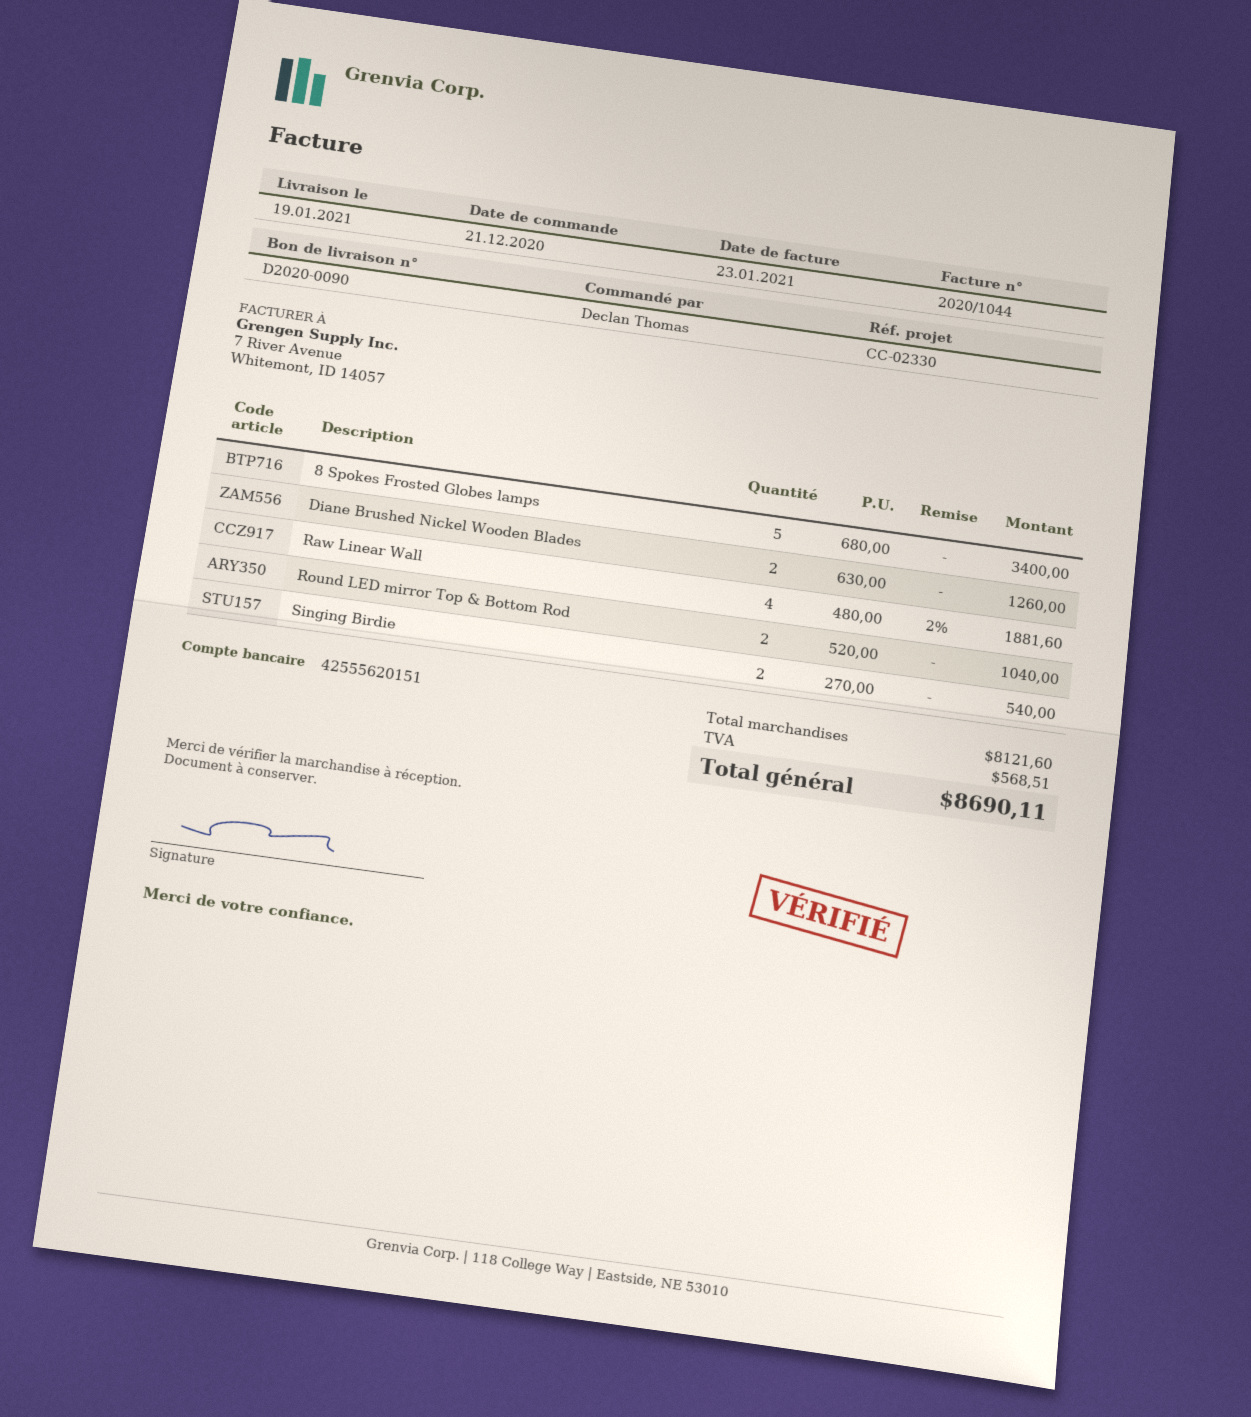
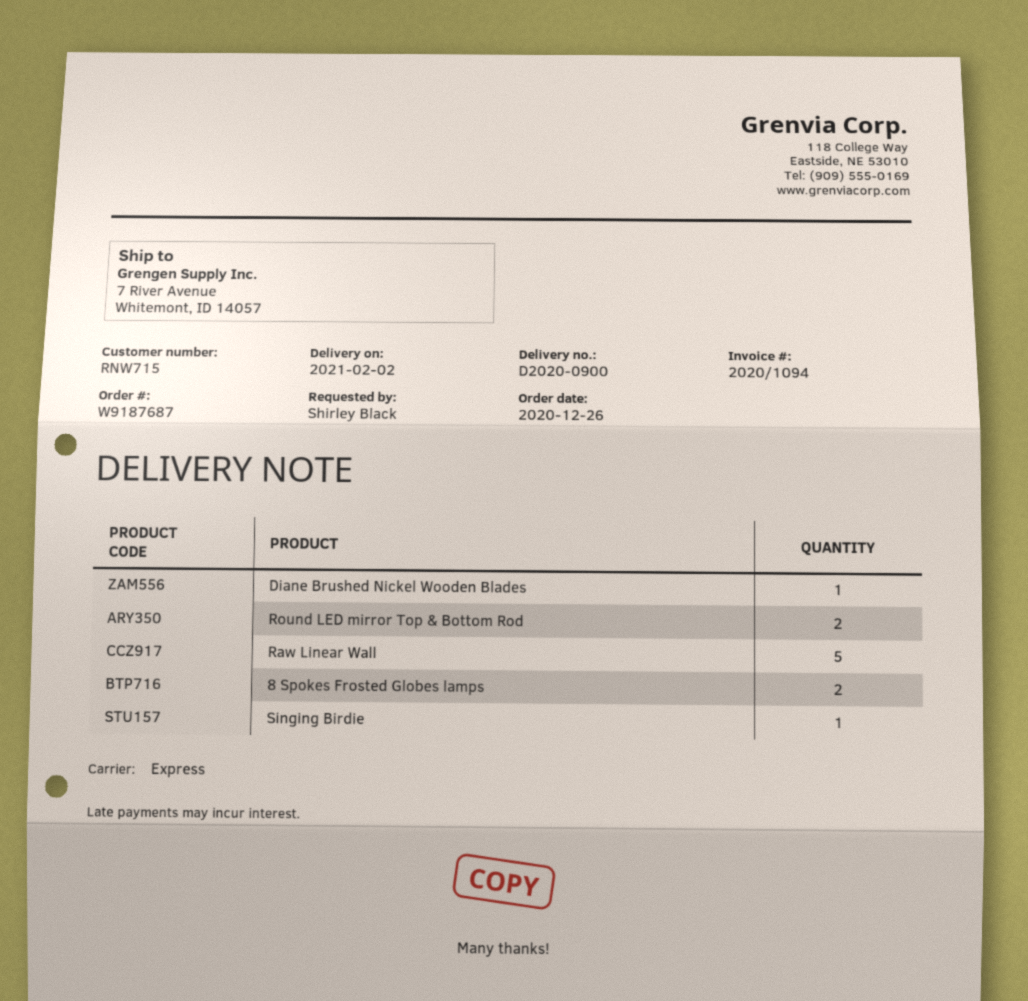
order date: 2020-12-21 -> 2020-12-26
delivery note number: D2020-0090 -> D2020-0900
delivery date: 2021-01-19 -> 2021-02-02
invoice number: 2020/1044 -> 2020/1094
ordered by: Declan Thomas -> Shirley Black
8 Spokes Frosted Globes lamps: 5 -> 2
Diane Brushed Nickel Wooden Blades: 2 -> 1
Raw Linear Wall: 4 -> 5
Singing Birdie: 2 -> 1

